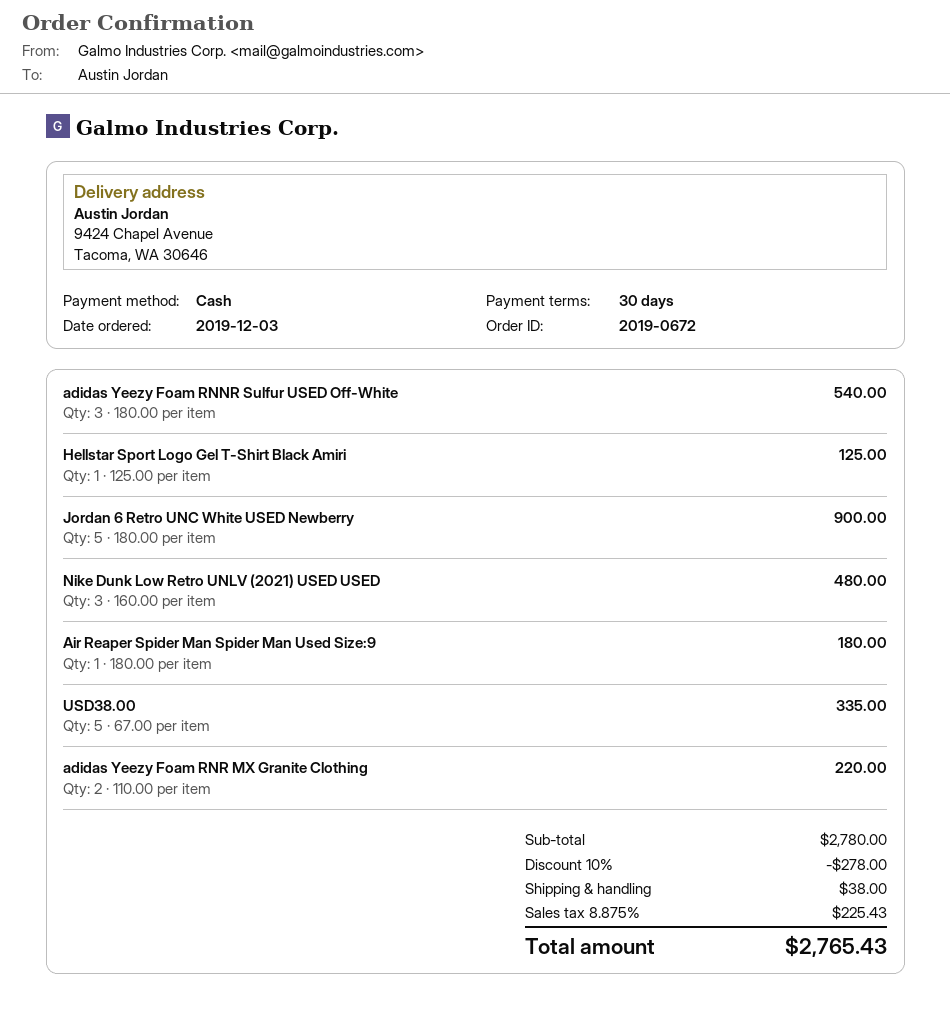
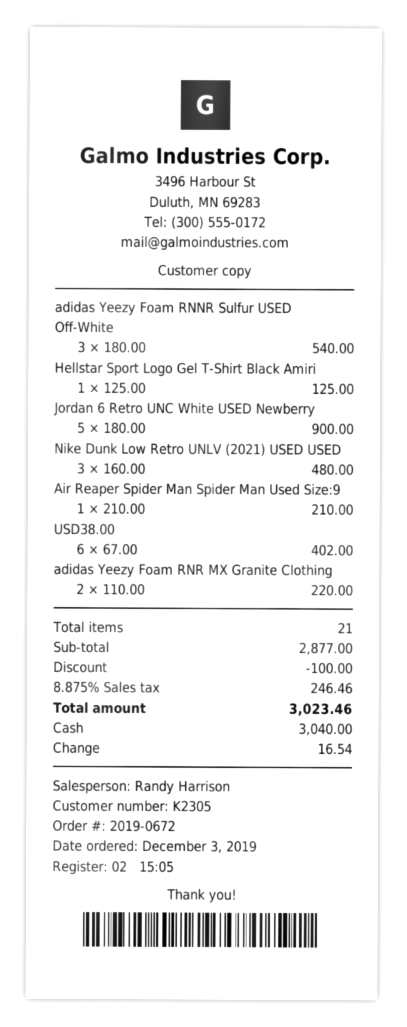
Air Reaper Spider Man Spider Man Used Size:9: 1 x 180.00 = 180.00 -> 1 x 210.00 = 210.00
USD38.00: 5 x 67.00 = 335.00 -> 6 x 67.00 = 402.00
subtotal: 2780.00 -> 2877.00
discount: 278.00 -> 100.00
shipping: 38.00 -> none
tax: 8.875% = 225.43 -> 8.875% = 246.46
total: 2765.43 -> 3023.46

